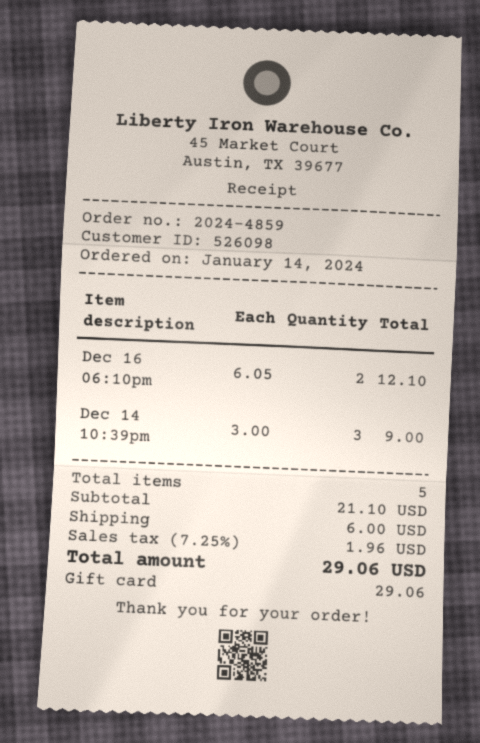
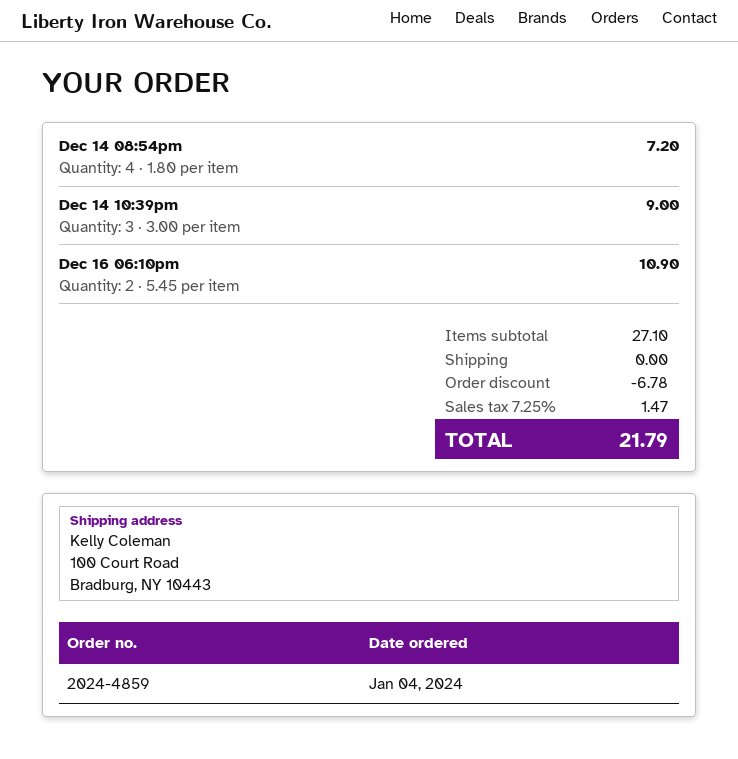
order date: 2024-01-14 -> 2024-01-04
Dec 16 06:10pm: 2 x 6.05 = 12.10 -> 2 x 5.45 = 10.90
Dec 14 08:54pm: none -> 4 x 1.80 = 7.20
subtotal: 21.10 -> 27.10
discount: none -> 6.78
shipping: 6.00 -> 0.00
tax: 7.25% = 1.96 -> 7.25% = 1.47
total: 29.06 -> 21.79

